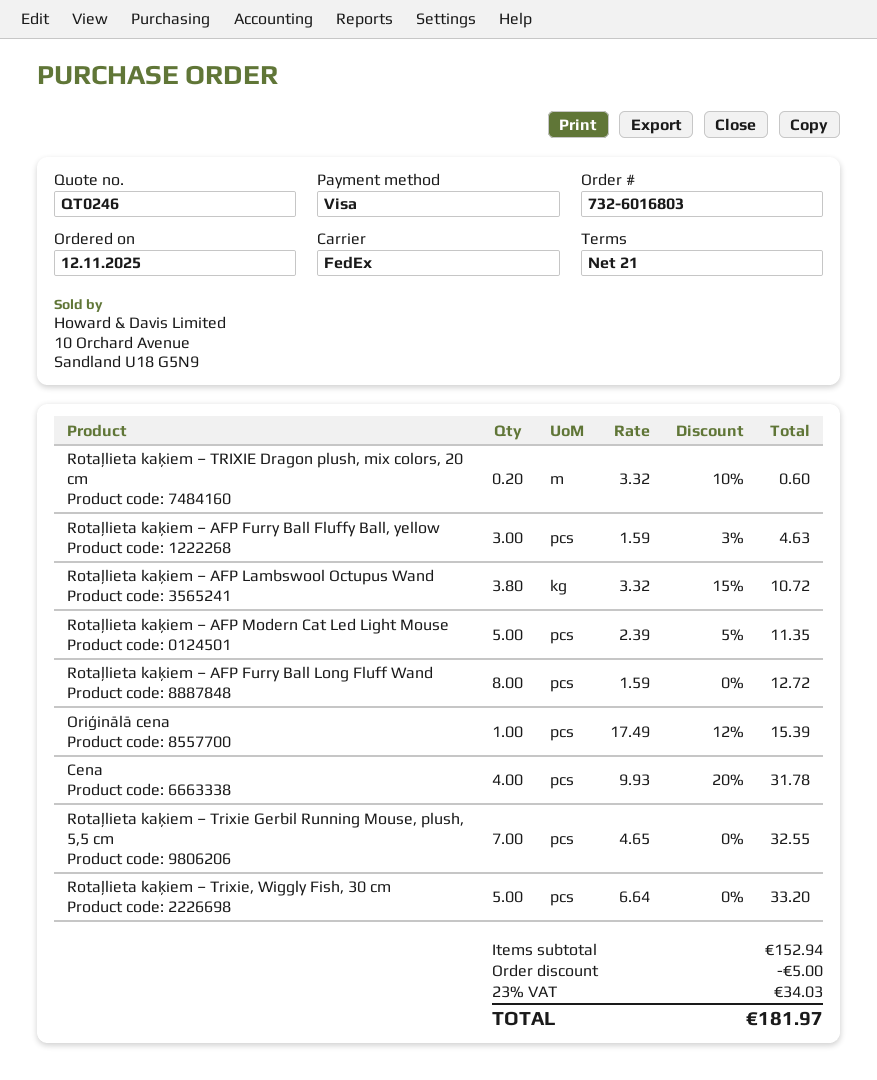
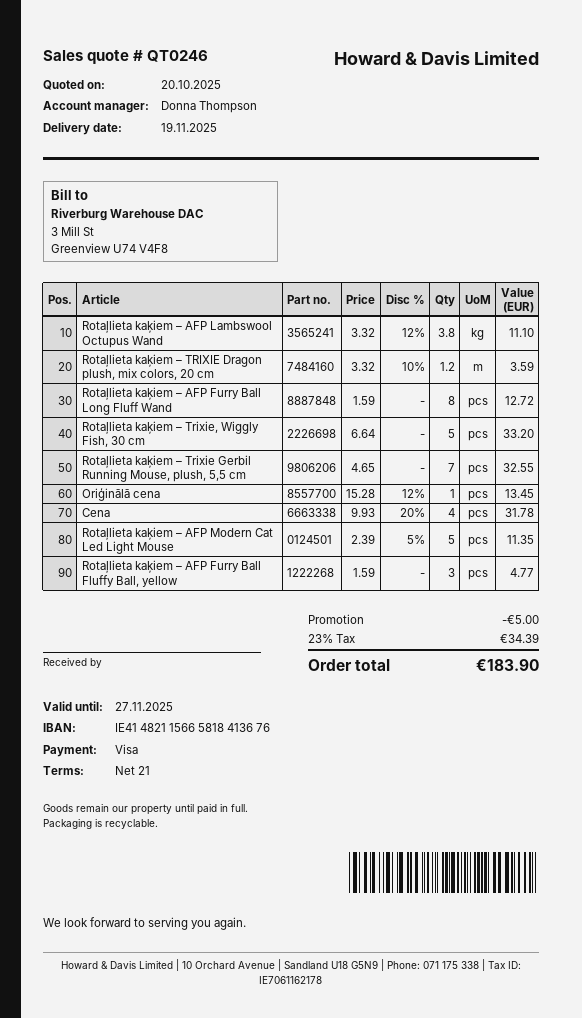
Rotaļlieta kaķiem – TRIXIE Dragon plush, mix colors, 20 cm: 0.2 x 3.32 - 10% = 0.60 -> 1.2 x 3.32 - 10% = 3.59
Rotaļlieta kaķiem – AFP Furry Ball Fluffy Ball, yellow: 3 x 1.59 - 3% = 4.63 -> 3 x 1.59 = 4.77
Rotaļlieta kaķiem – AFP Lambswool Octupus Wand: 3.8 x 3.32 - 15% = 10.72 -> 3.8 x 3.32 - 12% = 11.10
Oriģinālā cena: 1 x 17.49 - 12% = 15.39 -> 1 x 15.28 - 12% = 13.45
tax: 23% = 34.03 -> 23% = 34.39
total: 181.97 -> 183.90

